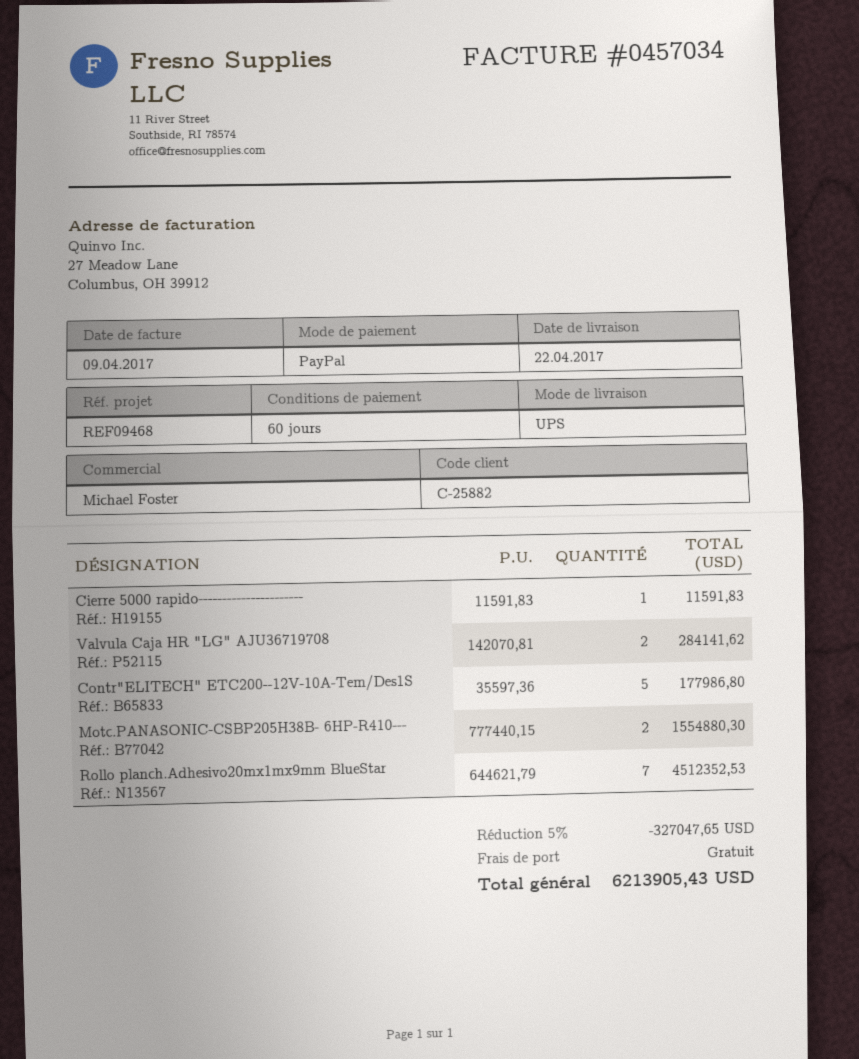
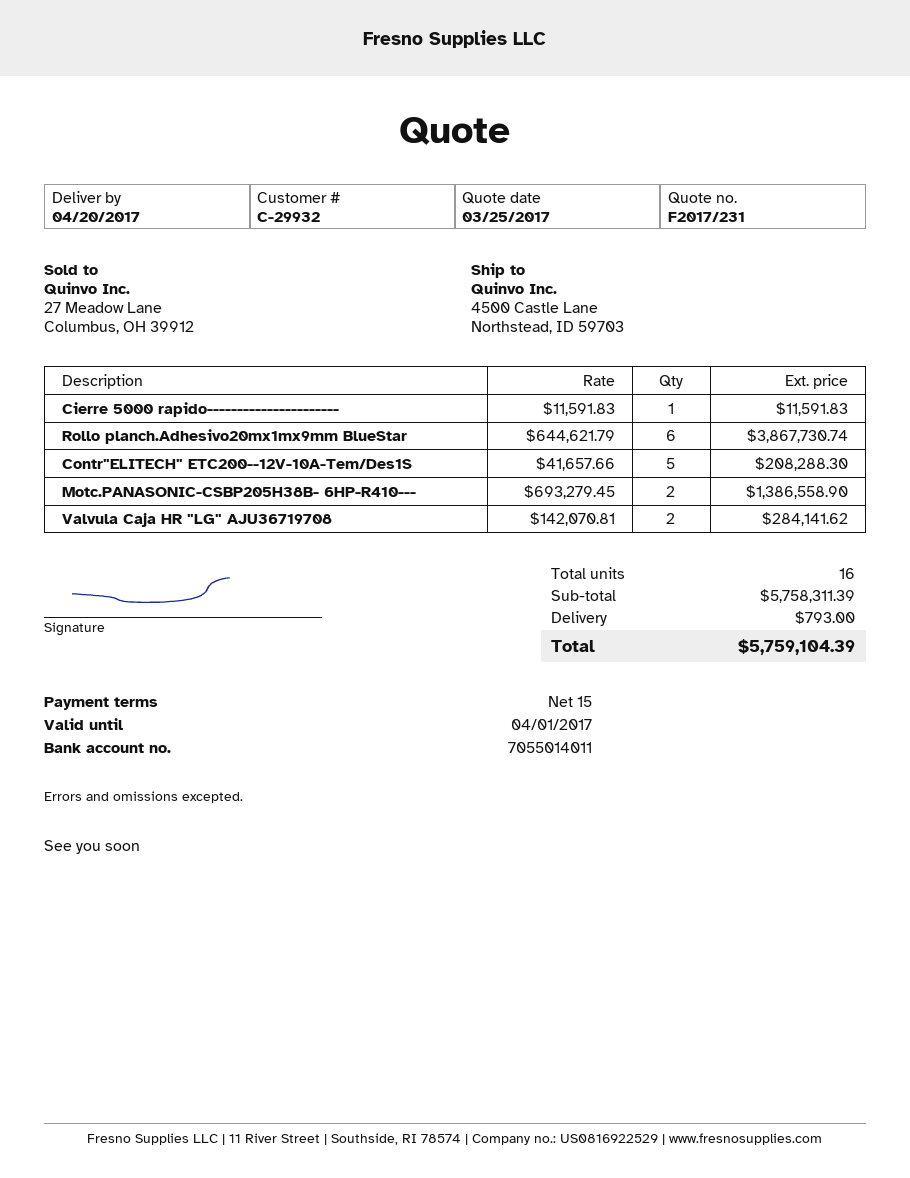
delivery date: 2017-04-22 -> 2017-04-20
payment terms: 60 days -> 15 days
customer number: C-25882 -> C-29932
Contr"ELITECH" ETC200--12V-10A-Tem/Des1S: 5 x 35597.36 = 177986.80 -> 5 x 41657.66 = 208288.30
Motc.PANASONIC-CSBP205H38B- 6HP-R410---: 2 x 777440.15 = 1554880.30 -> 2 x 693279.45 = 1386558.90
Rollo planch.Adhesivo20mx1mx9mm BlueStar: 7 x 644621.79 = 4512352.53 -> 6 x 644621.79 = 3867730.74
discount: 5% = 327047.65 -> none
shipping: 0.00 -> 793.00
total: 6213905.43 -> 5759104.39

